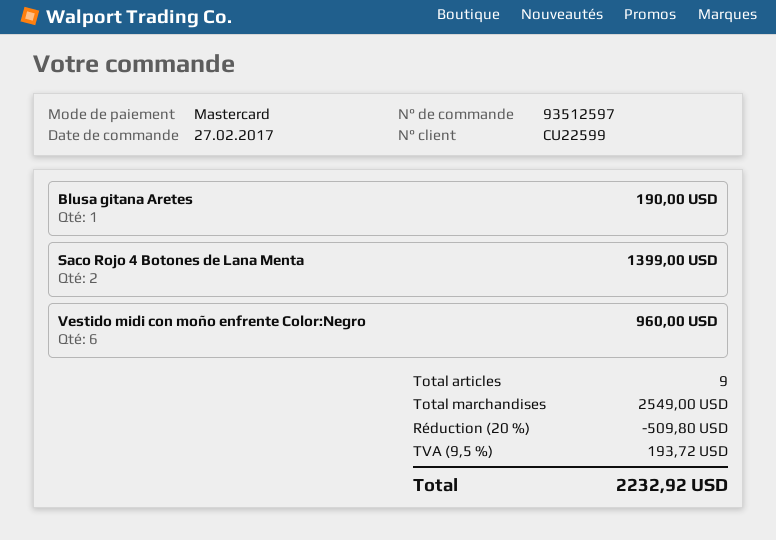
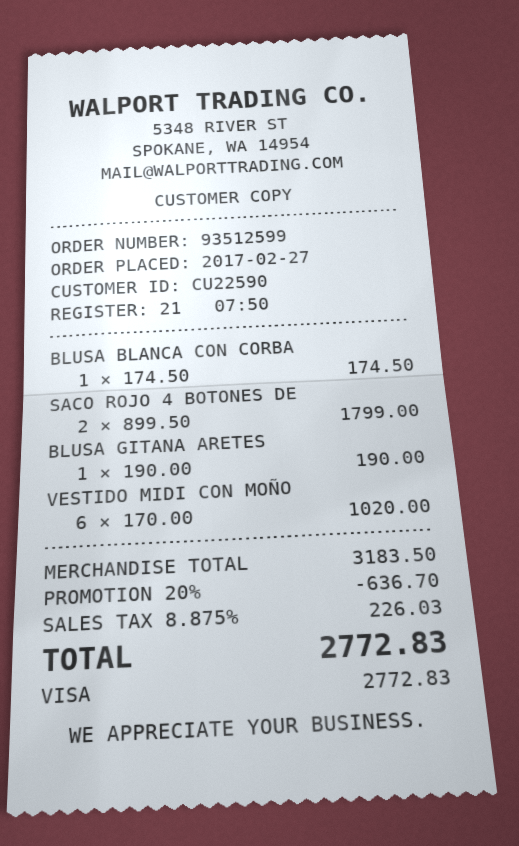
order number: 93512597 -> 93512599
customer number: CU22599 -> CU22590
payment method: Mastercard -> Visa
Saco Rojo 4 Botones de Lana Menta: 2 for 1399.00 -> 2 for 1799.00
Vestido midi con moño enfrente Color:Negro: 6 for 960.00 -> 6 for 1020.00
BLUSA BLANCA CON CORBA: none -> 1 for 174.50
subtotal: 2549.00 -> 3183.50
discount: 20% = 509.80 -> 20% = 636.70
tax: 9.5% = 193.72 -> 8.875% = 226.03
total: 2232.92 -> 2772.83

